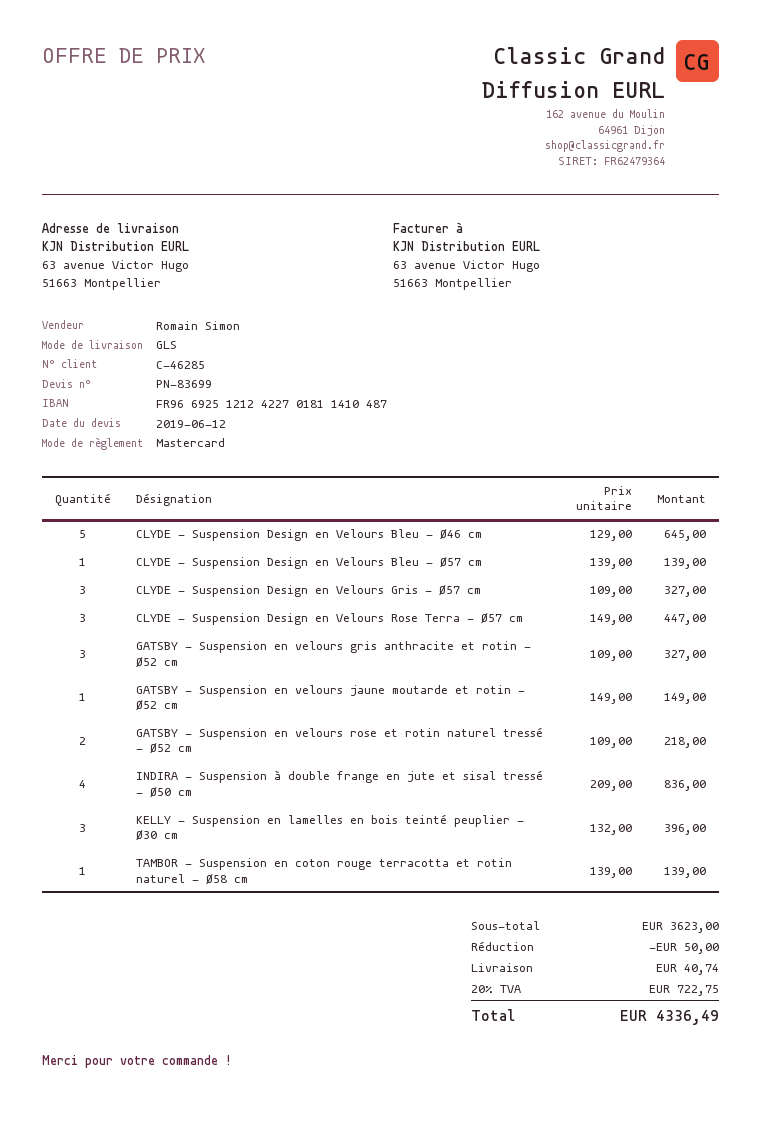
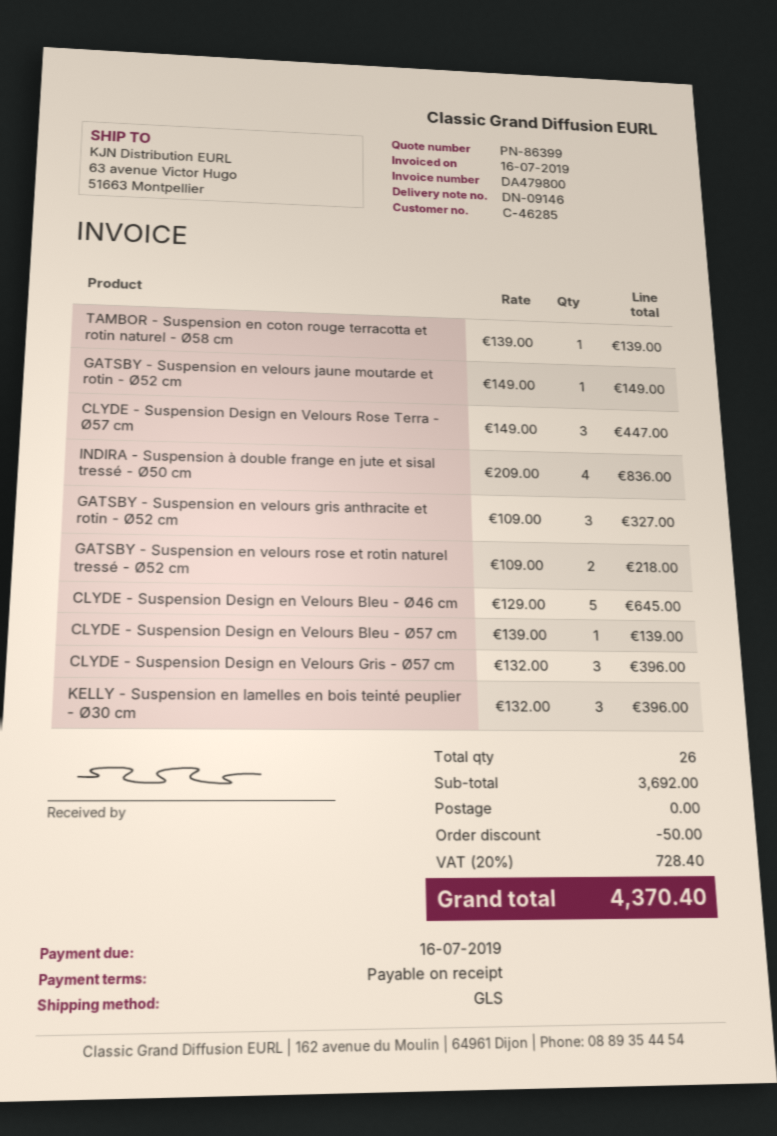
quote number: PN-83699 -> PN-86399
CLYDE - Suspension Design en Velours Gris - Ø57 cm: 3 x 109.00 = 327.00 -> 3 x 132.00 = 396.00
subtotal: 3623.00 -> 3692.00
shipping: 40.74 -> 0.00
tax: 20% = 722.75 -> 20% = 728.40
total: 4336.49 -> 4370.40

